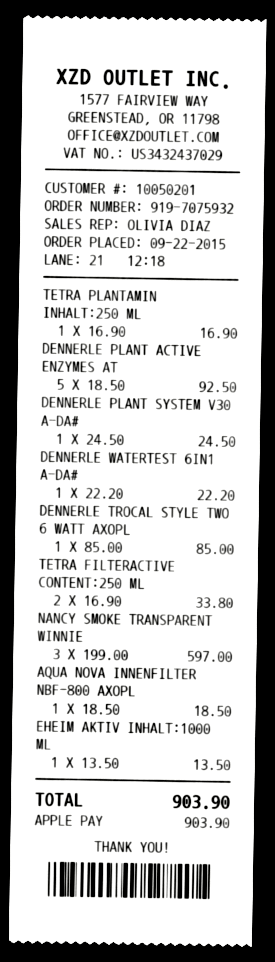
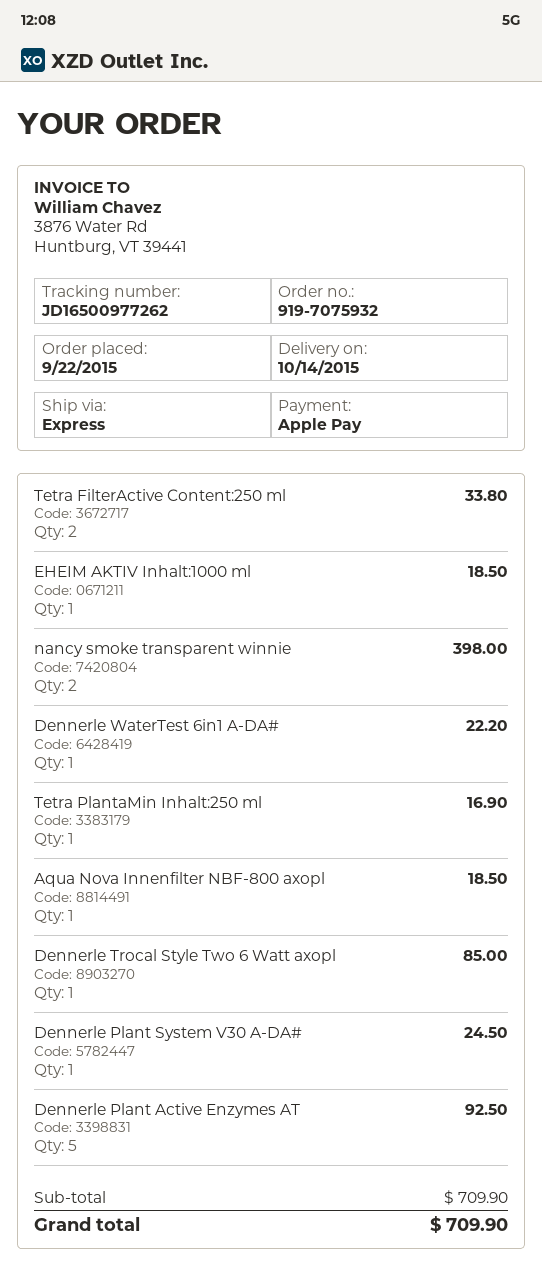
NANCY SMOKE TRANSPARENT WINNIE: 3 for 597.00 -> 2 for 398.00
EHEIM AKTIV INHALT:1000 ML: 1 for 13.50 -> 1 for 18.50
total: 903.90 -> 709.90

